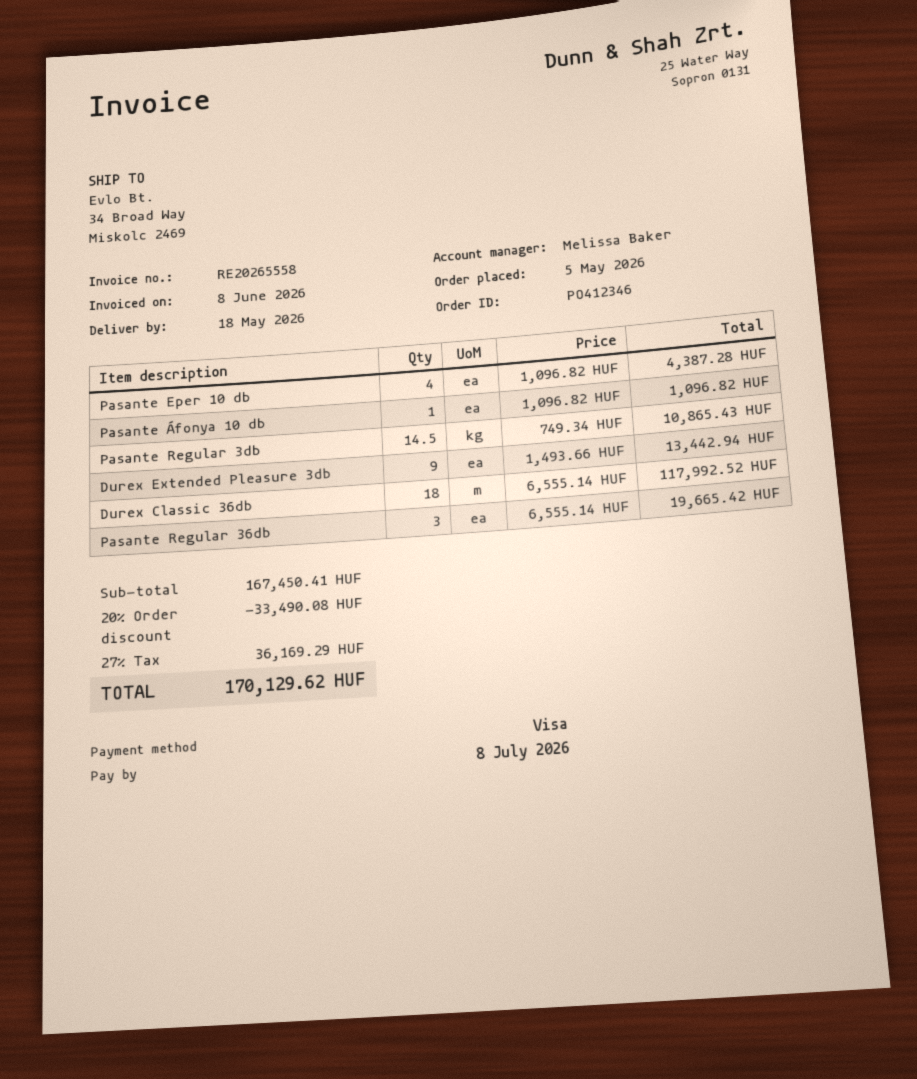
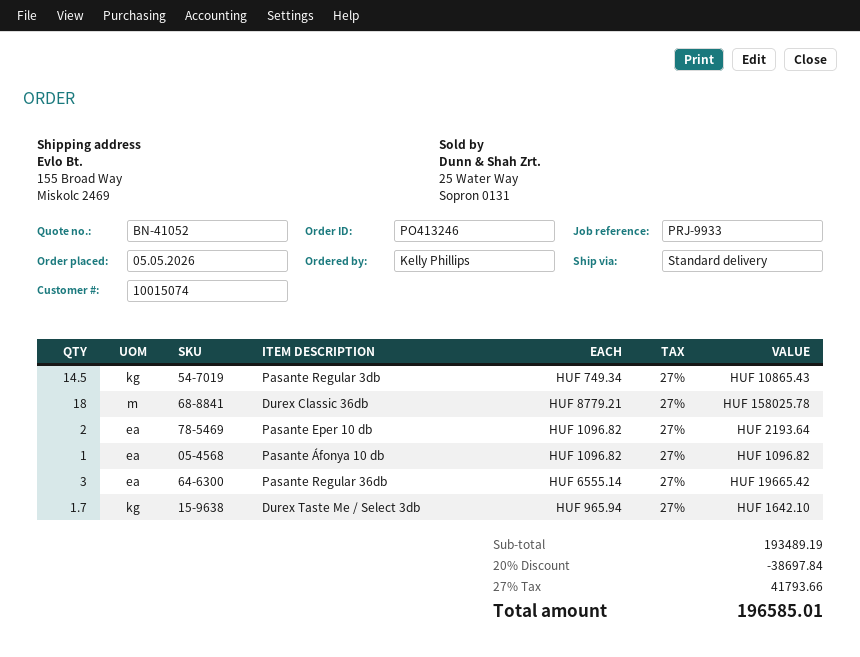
order number: PO412346 -> PO413246
ship to: 34 Broad Way, Miskolc 2469 -> 155 Broad Way, Miskolc 2469
Pasante Eper 10 db: 4 x 1096.82 = 4387.28 -> 2 x 1096.82 = 2193.64
Durex Extended Pleasure 3db: 9 x 1493.66 = 13442.94 -> none
Durex Classic 36db: 18 x 6555.14 = 117992.52 -> 18 x 8779.21 = 158025.78
Durex Taste Me / Select 3db: none -> 1.7 x 965.94 = 1642.10
subtotal: 167450.41 -> 193489.19
discount: 20% = 33490.08 -> 20% = 38697.84
tax: 27% = 36169.29 -> 27% = 41793.66
total: 170129.62 -> 196585.01

